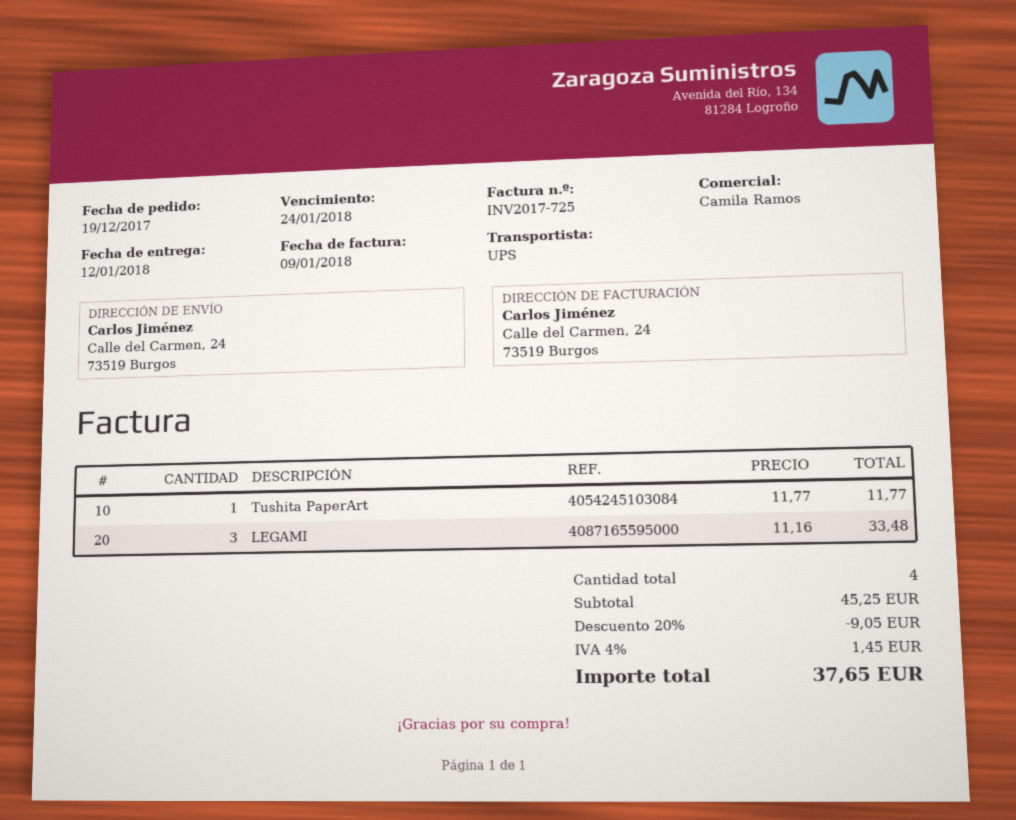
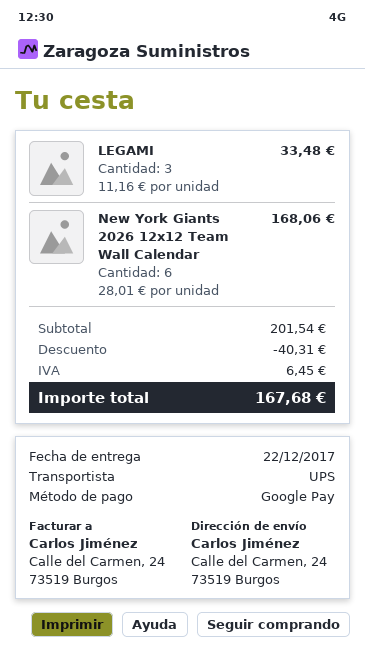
delivery date: 2018-01-12 -> 2017-12-22
Tushita PaperArt: 1 x 11.77 = 11.77 -> none
New York Giants 2026 12x12 Team Wall Calendar: none -> 6 x 28.01 = 168.06
subtotal: 45.25 -> 201.54
discount: 9.05 -> 40.31
tax: 1.45 -> 6.45
total: 37.65 -> 167.68

